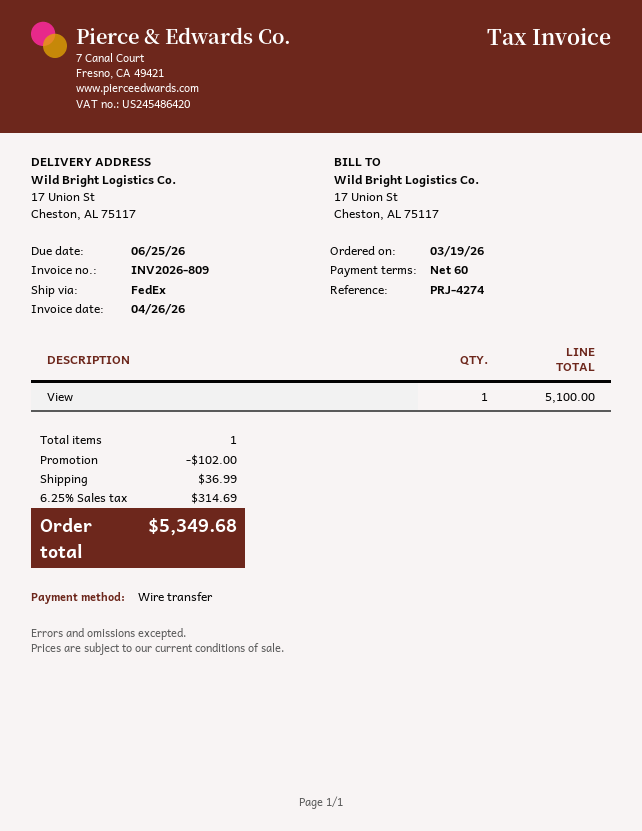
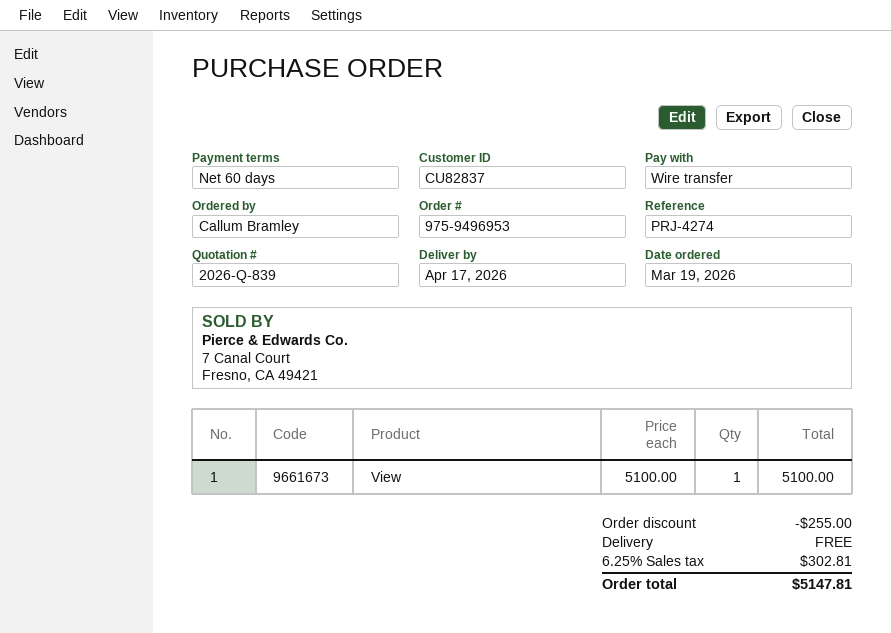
discount: 102.00 -> 255.00
shipping: 36.99 -> 0.00
tax: 6.25% = 314.69 -> 6.25% = 302.81
total: 5349.68 -> 5147.81

